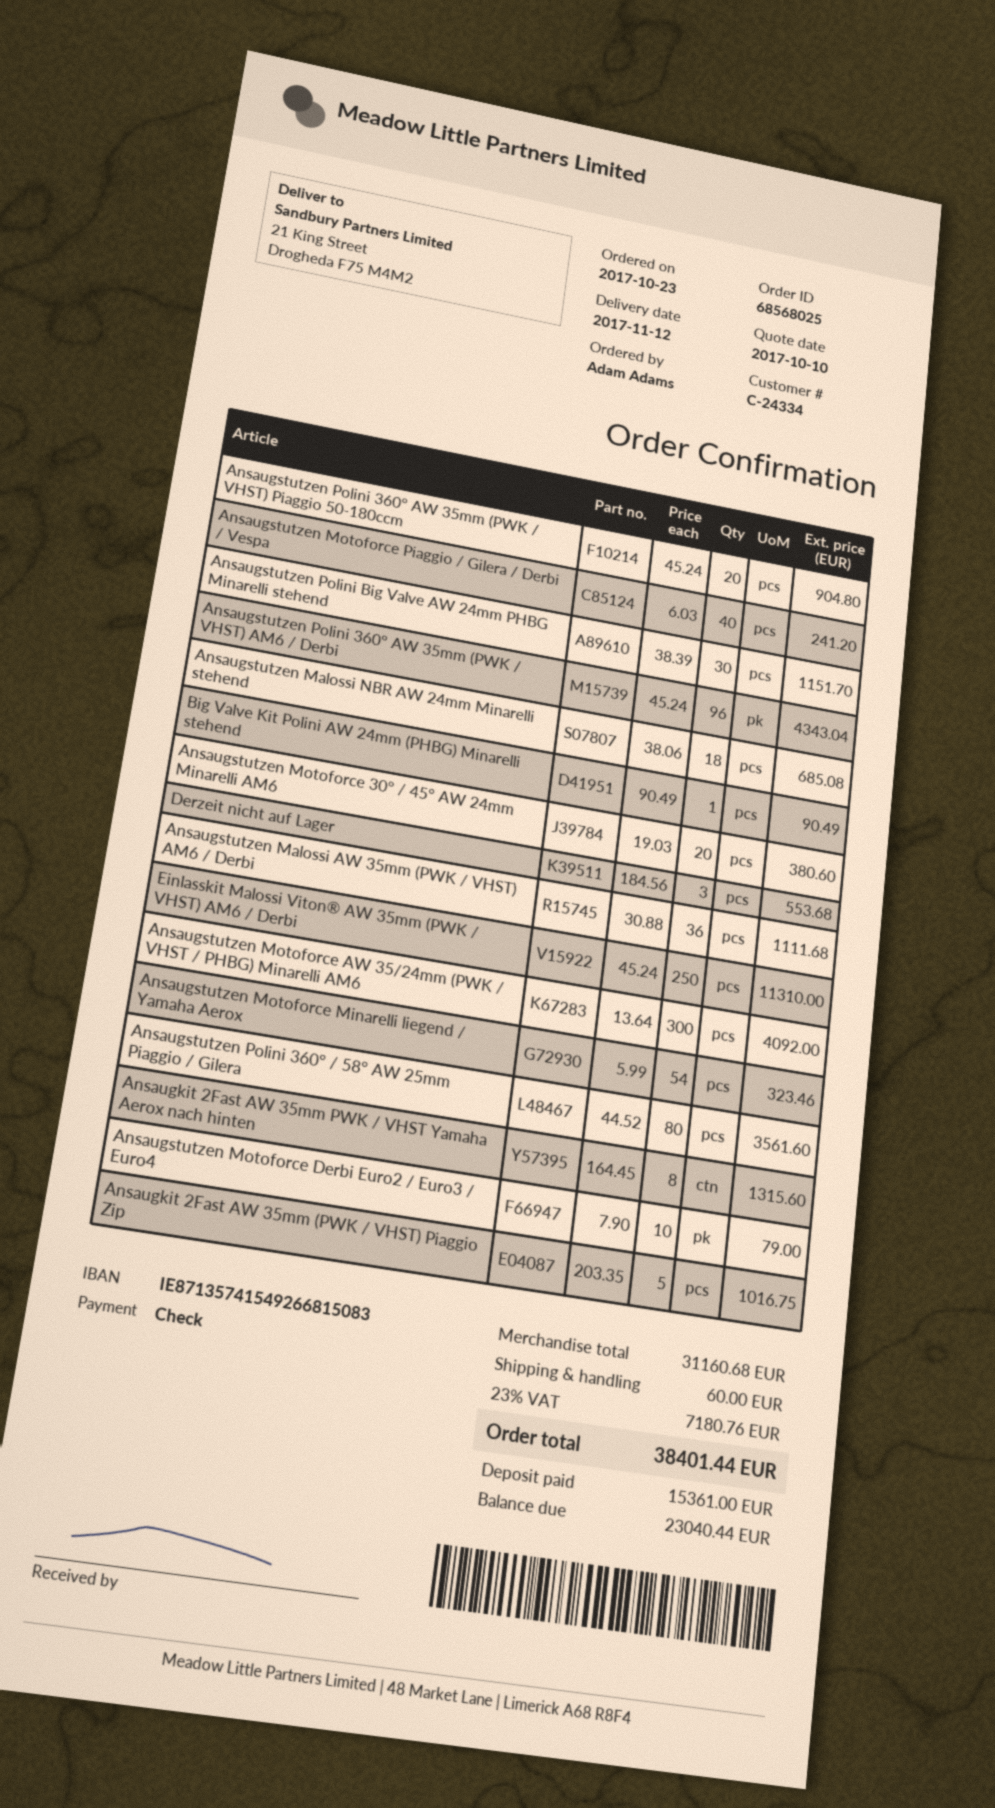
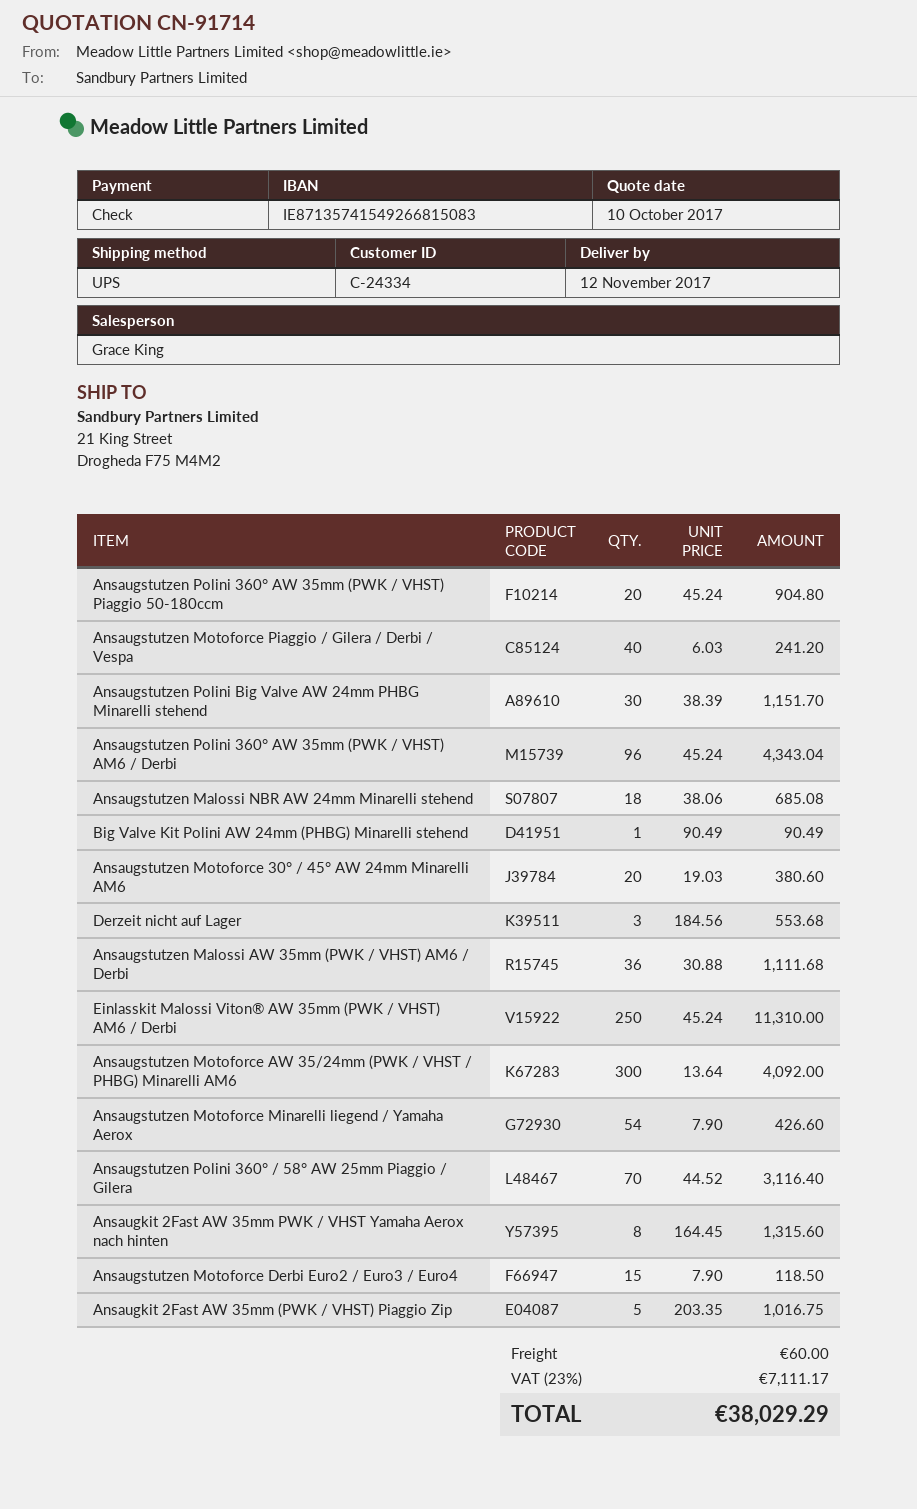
Ansaugstutzen Motoforce Minarelli liegend / Yamaha Aerox: 54 x 5.99 = 323.46 -> 54 x 7.90 = 426.60
Ansaugstutzen Polini 360° / 58° AW 25mm Piaggio / Gilera: 80 x 44.52 = 3561.60 -> 70 x 44.52 = 3116.40
Ansaugstutzen Motoforce Derbi Euro2 / Euro3 / Euro4: 10 x 7.90 = 79.00 -> 15 x 7.90 = 118.50
tax: 23% = 7180.76 -> 23% = 7111.17
total: 38401.44 -> 38029.29

